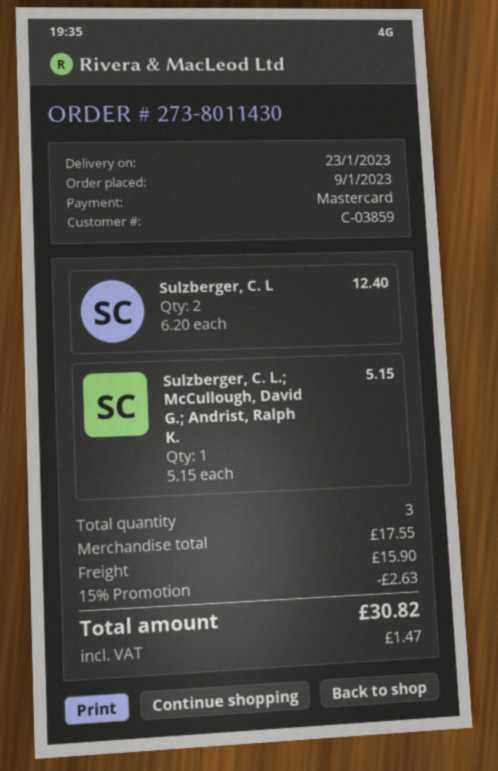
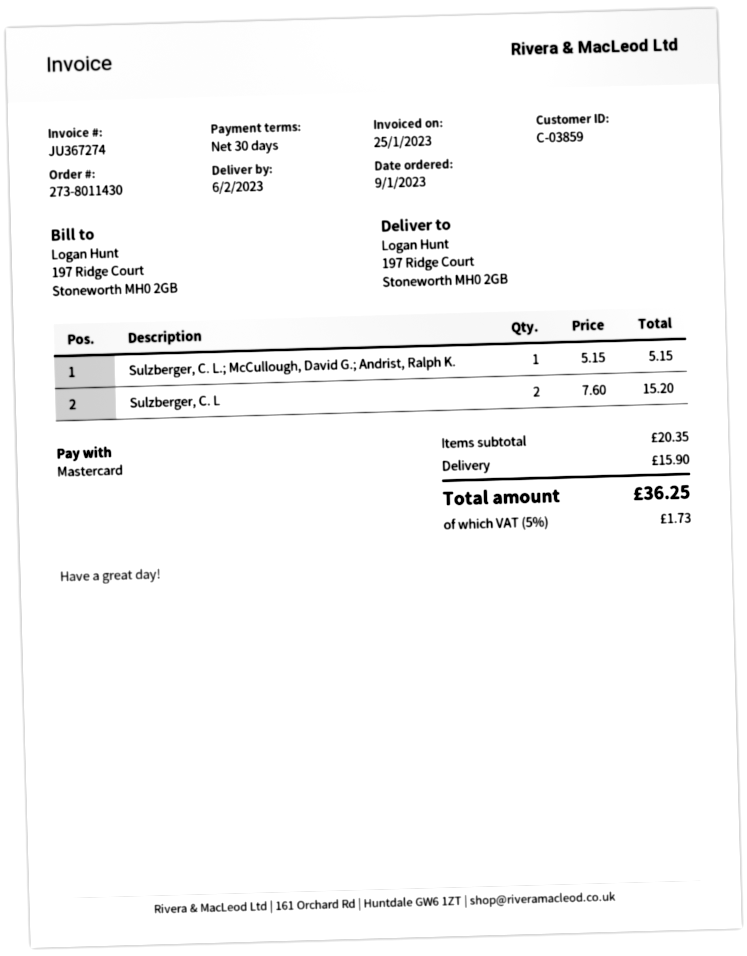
delivery date: 2023-01-23 -> 2023-02-06
Sulzberger, C. L: 2 x 6.20 = 12.40 -> 2 x 7.60 = 15.20
subtotal: 17.55 -> 20.35
discount: 15% = 2.63 -> none
tax: 1.47 -> 1.73
total: 30.82 -> 36.25

